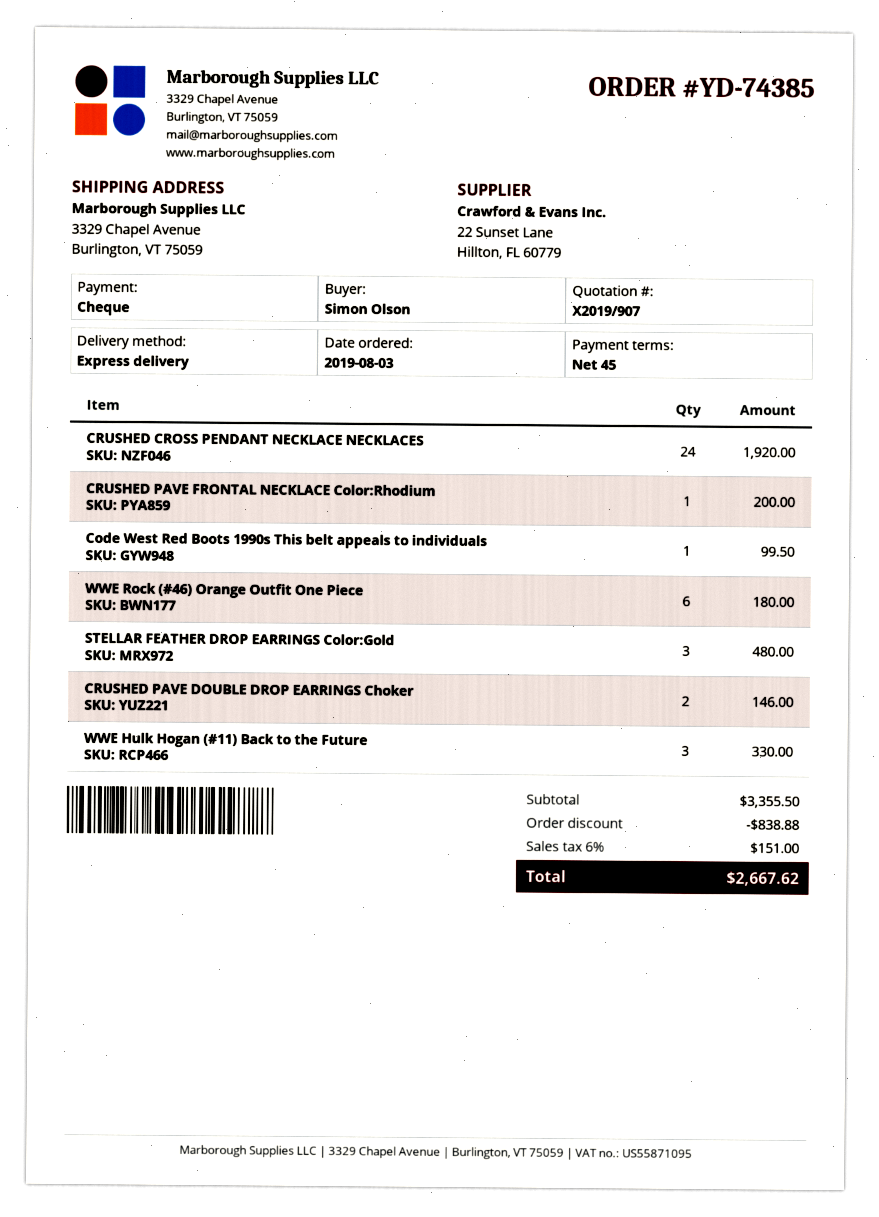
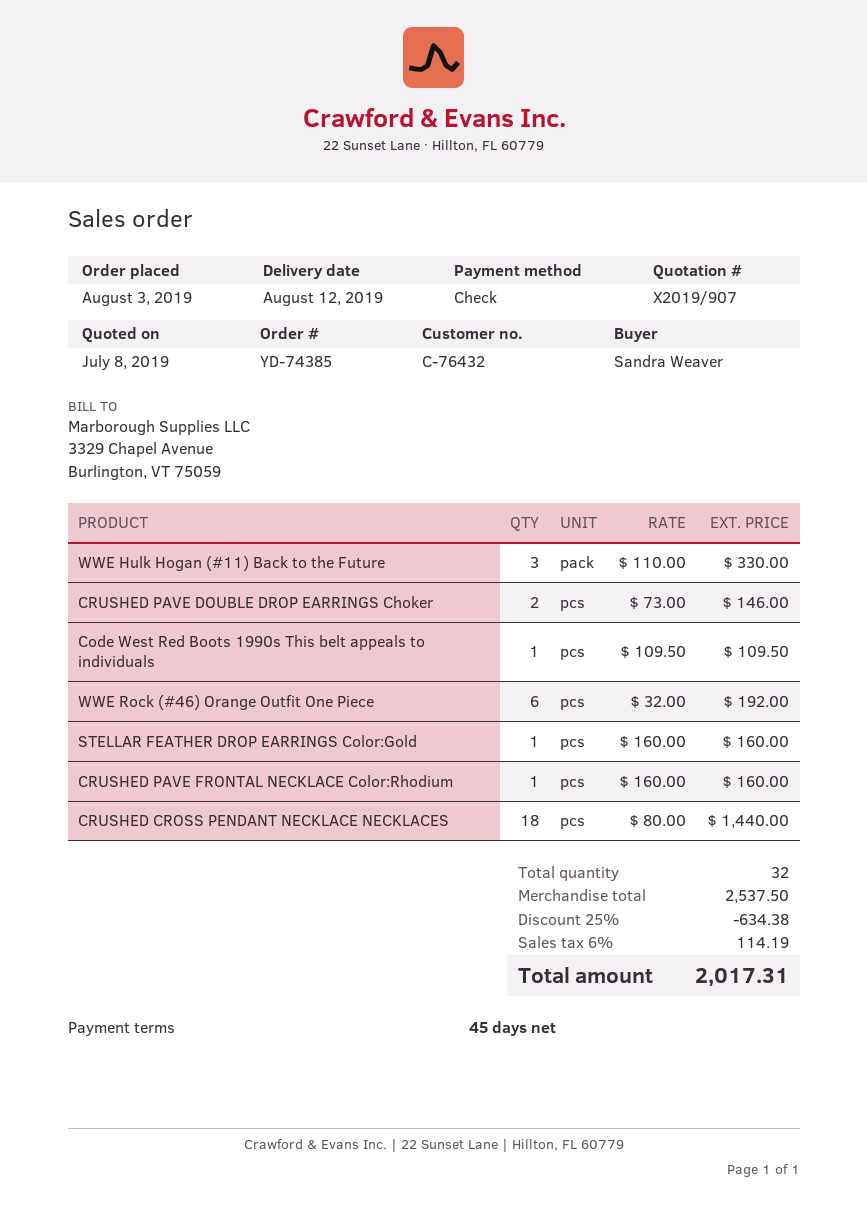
ordered by: Simon Olson -> Sandra Weaver
CRUSHED CROSS PENDANT NECKLACE NECKLACES: 24 for 1920.00 -> 18 for 1440.00
CRUSHED PAVE FRONTAL NECKLACE Color:Rhodium: 1 for 200.00 -> 1 for 160.00
Code West Red Boots 1990s This belt appeals to individuals: 1 for 99.50 -> 1 for 109.50
WWE Rock (#46) Orange Outfit One Piece: 6 for 180.00 -> 6 for 192.00
STELLAR FEATHER DROP EARRINGS Color:Gold: 3 for 480.00 -> 1 for 160.00
subtotal: 3355.50 -> 2537.50
discount: 838.88 -> 634.38
tax: 6% = 151.00 -> 6% = 114.19
total: 2667.62 -> 2017.31

